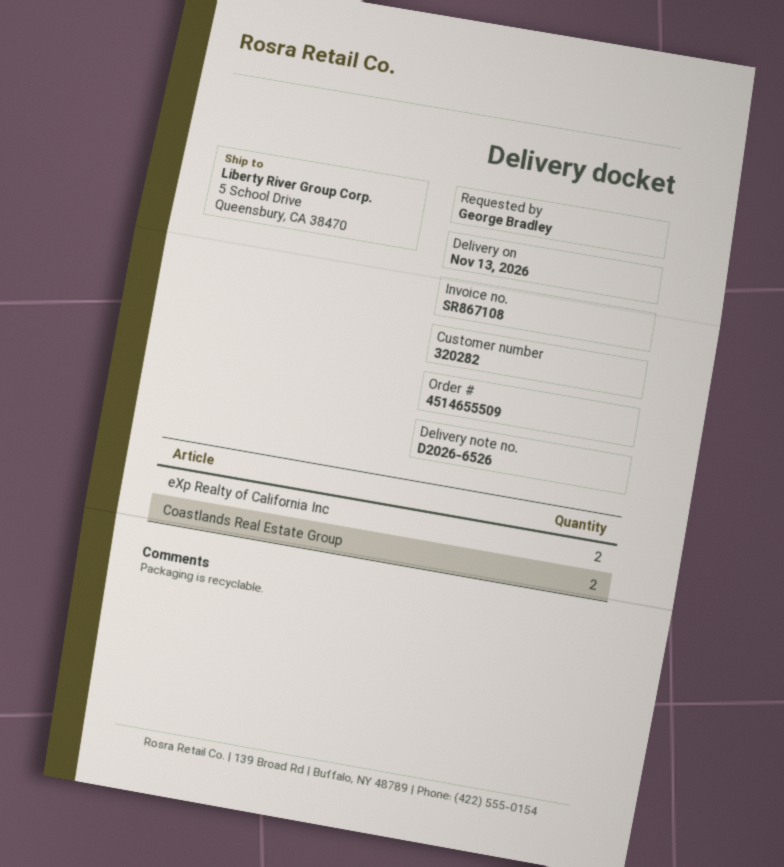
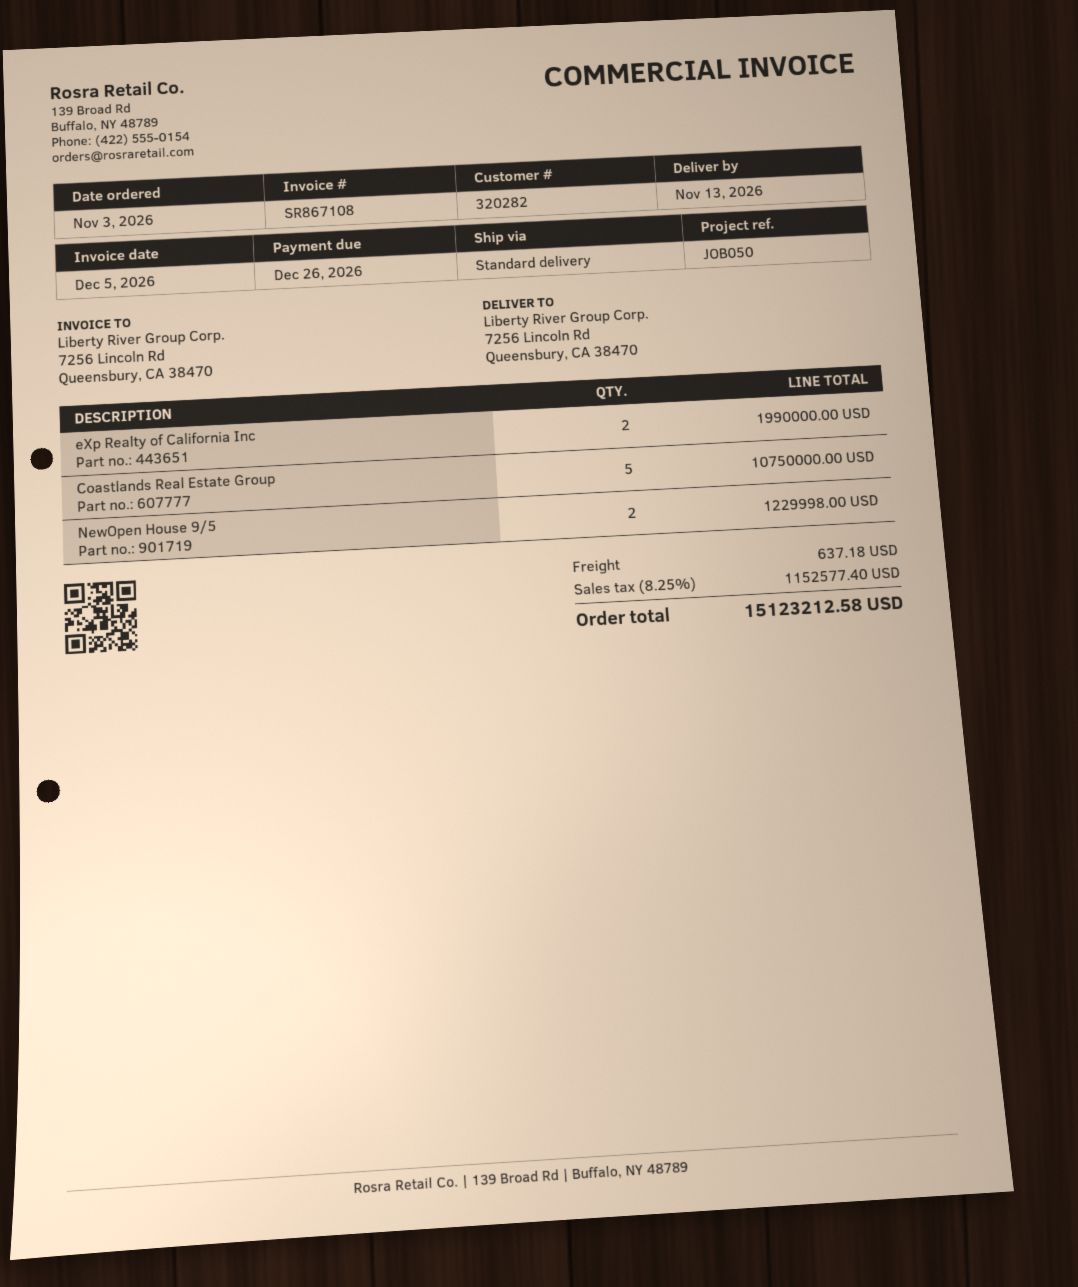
ship to: 5 School Drive, Queensbury, CA 38470 -> 7256 Lincoln Rd, Queensbury, CA 38470
Coastlands Real Estate Group: 2 -> 5
NewOpen House 9/5: none -> 2

